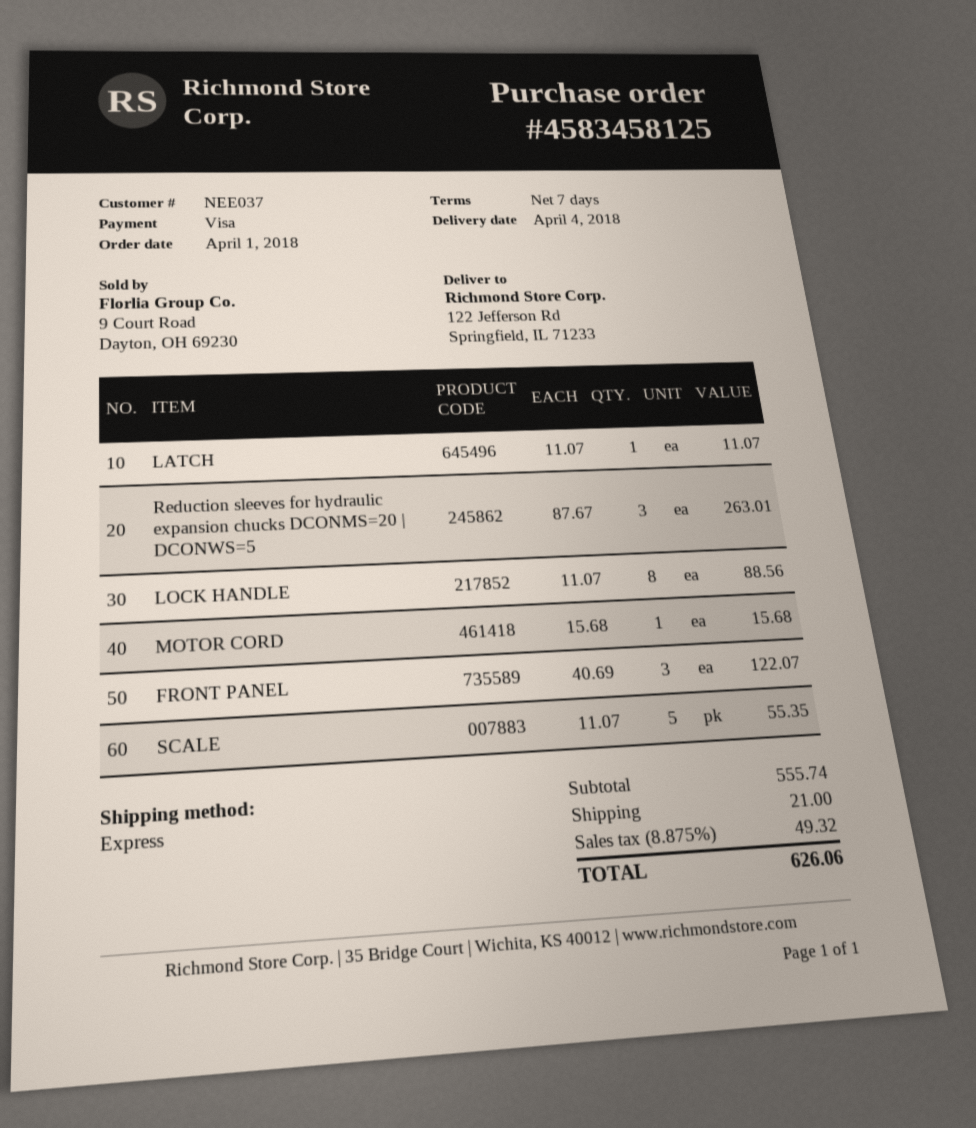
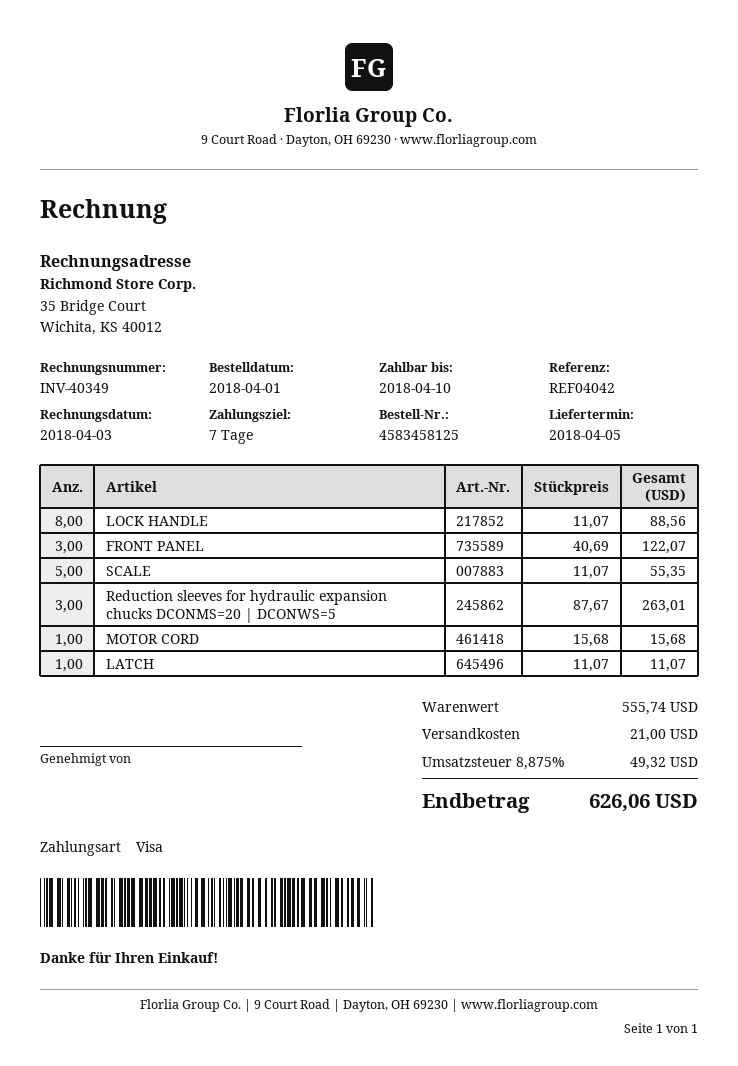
delivery date: 2018-04-04 -> 2018-04-05

